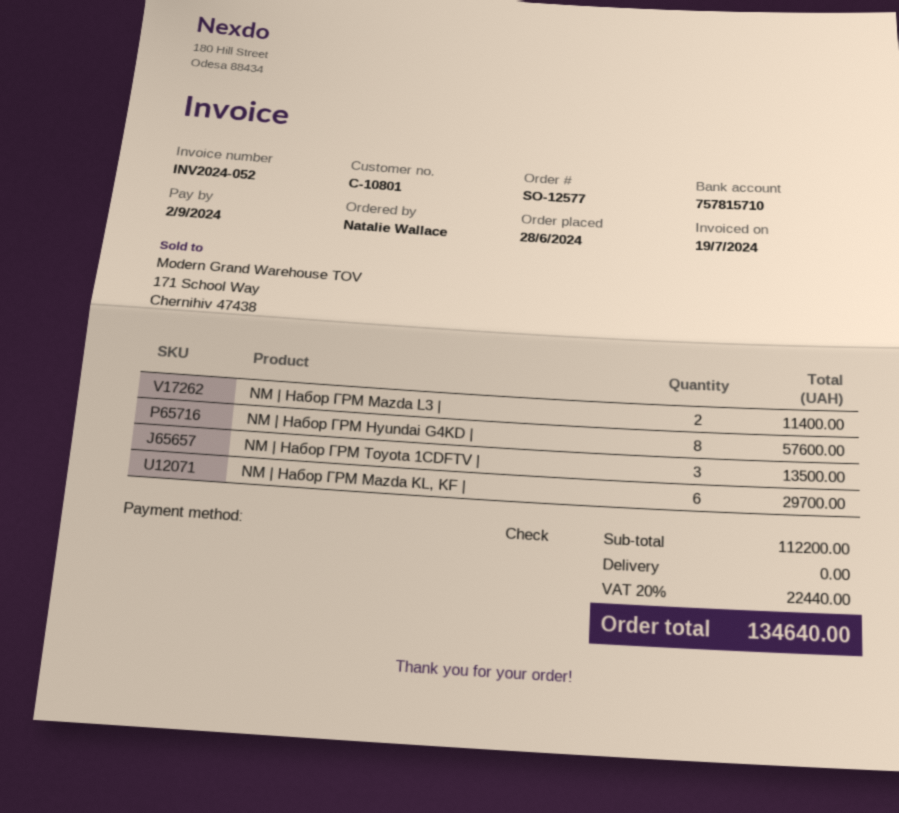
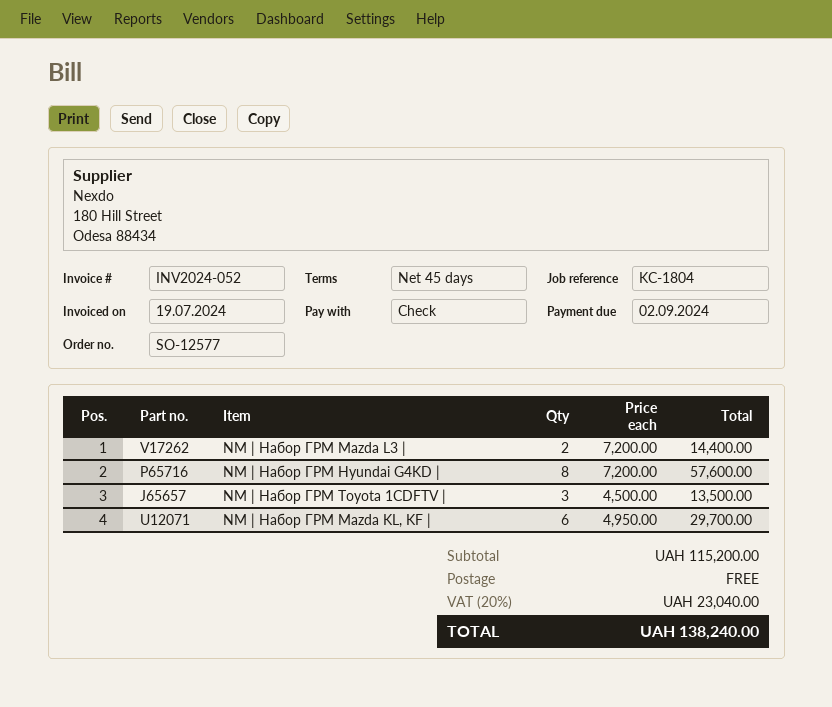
NM | Набор ГРМ Mazda L3 |: 2 for 11400.00 -> 2 for 14400.00
subtotal: 112200.00 -> 115200.00
tax: 20% = 22440.00 -> 20% = 23040.00
total: 134640.00 -> 138240.00

